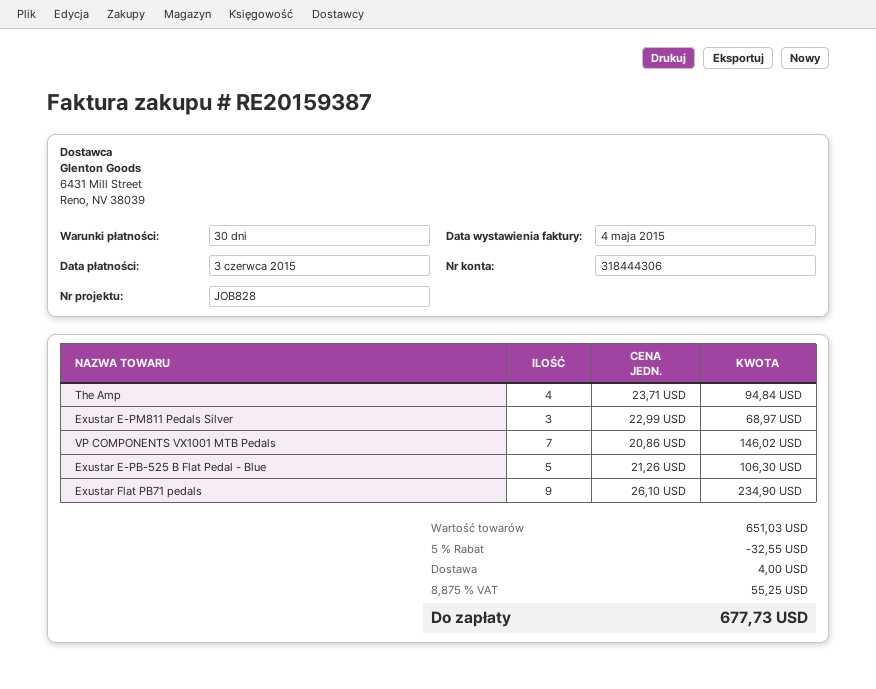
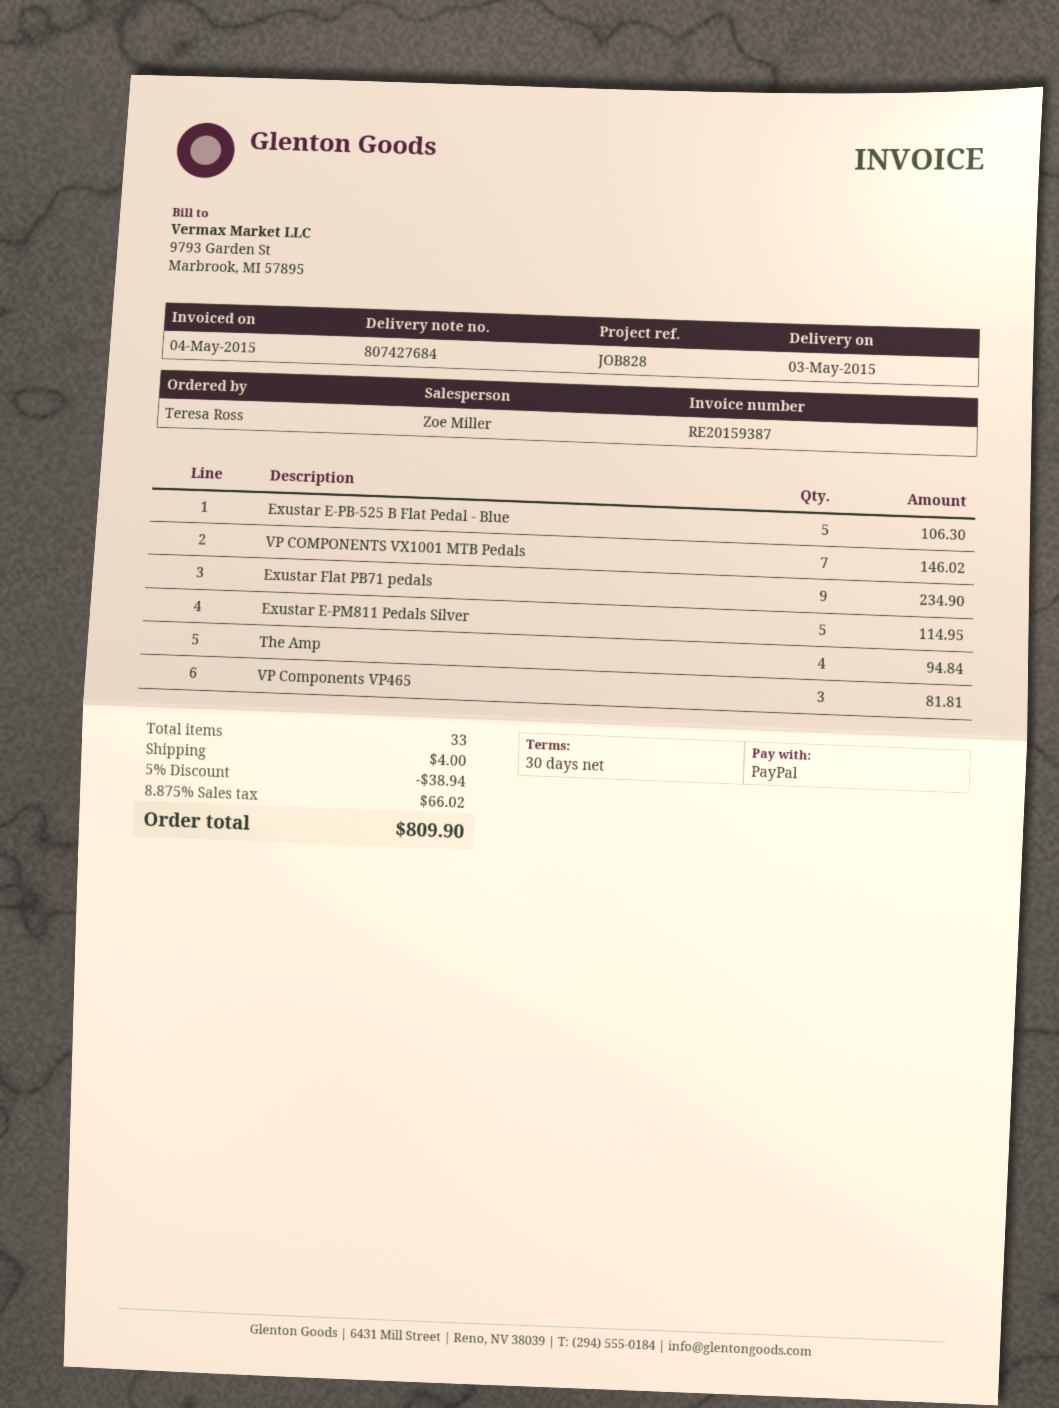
Exustar E-PM811 Pedals Silver: 3 for 68.97 -> 5 for 114.95
VP Components VP465: none -> 3 for 81.81
discount: 5% = 32.55 -> 5% = 38.94
tax: 8.875% = 55.25 -> 8.875% = 66.02
total: 677.73 -> 809.90

